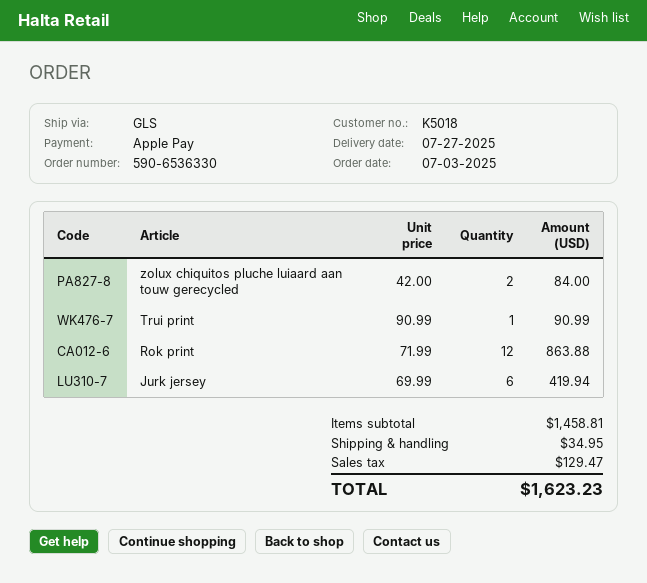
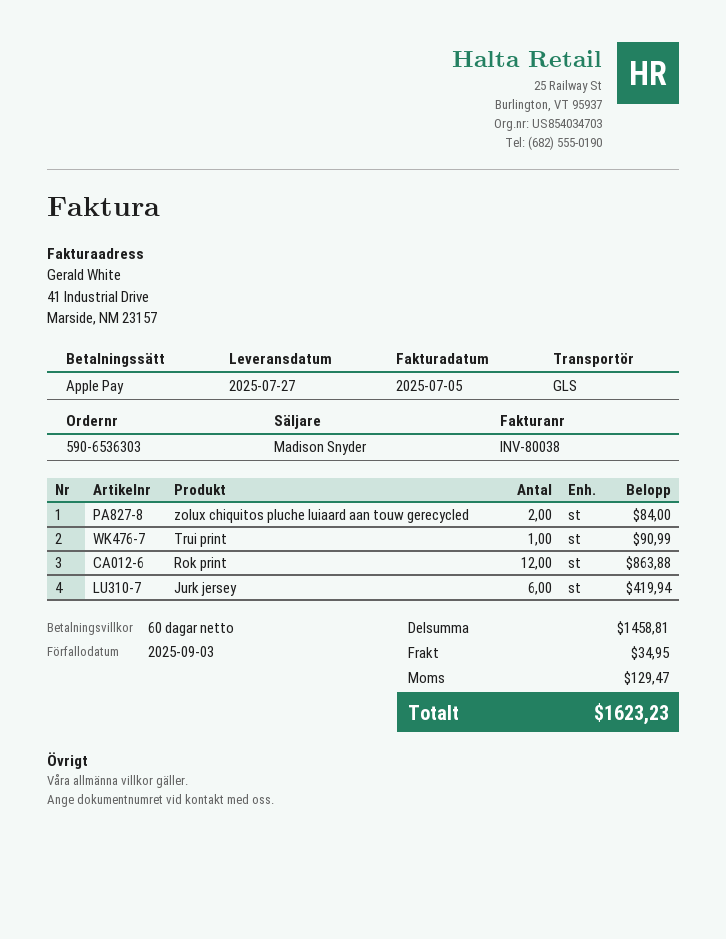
order number: 590-6536330 -> 590-6536303

